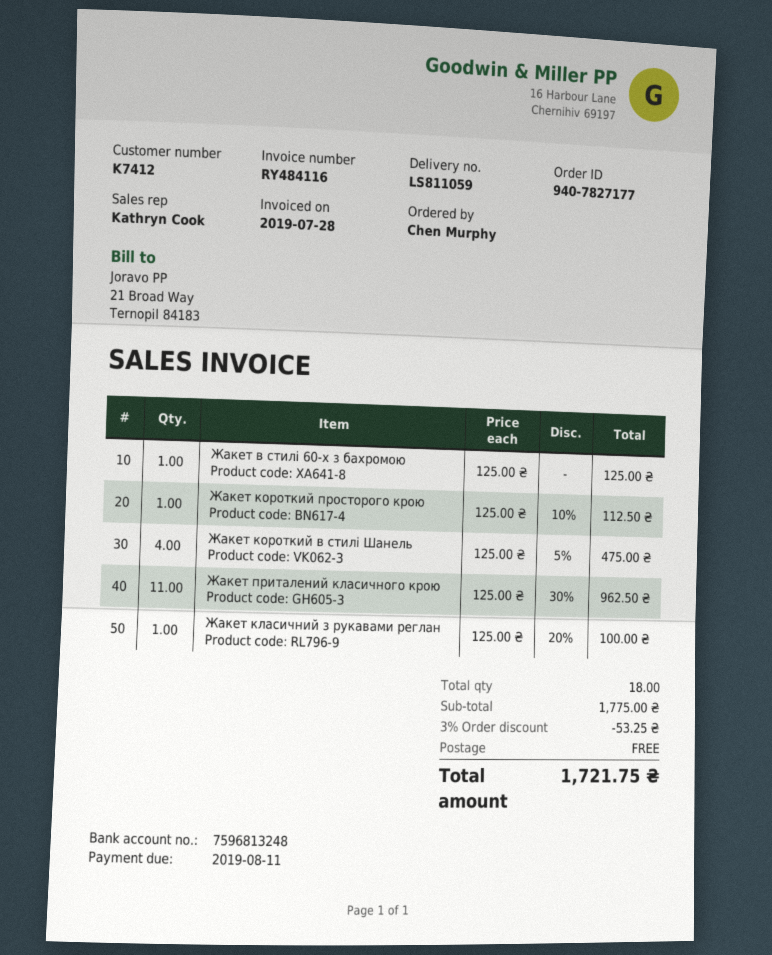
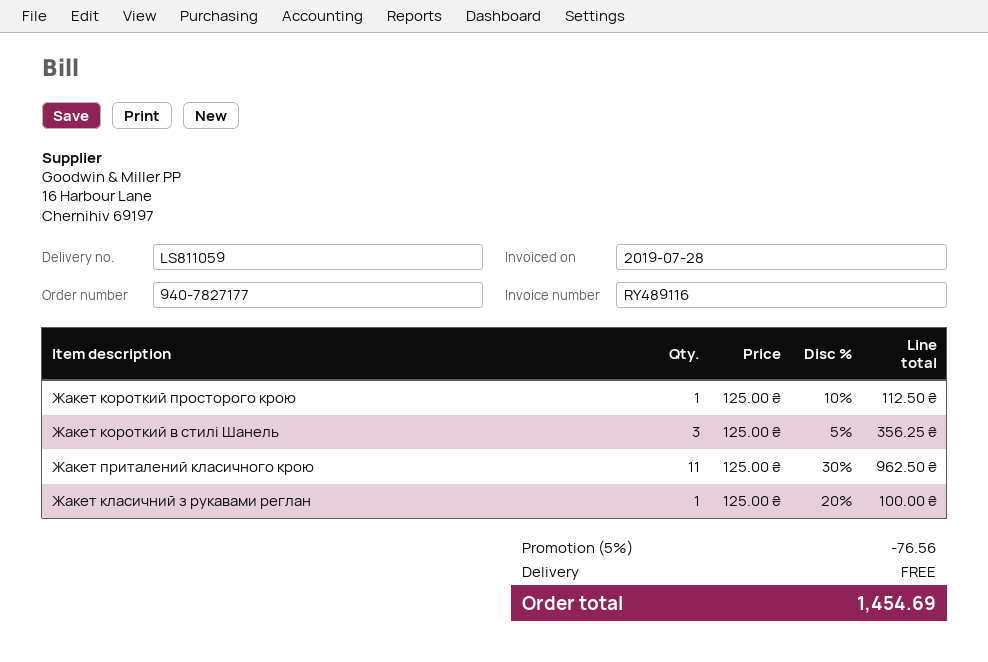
invoice number: RY484116 -> RY489116
Жакет в стилі 60-х з бахромою: 1 x 125.00 = 125.00 -> none
Жакет короткий в стилі Шанель: 4 x 125.00 - 5% = 475.00 -> 3 x 125.00 - 5% = 356.25
discount: 3% = 53.25 -> 5% = 76.56
total: 1721.75 -> 1454.69

